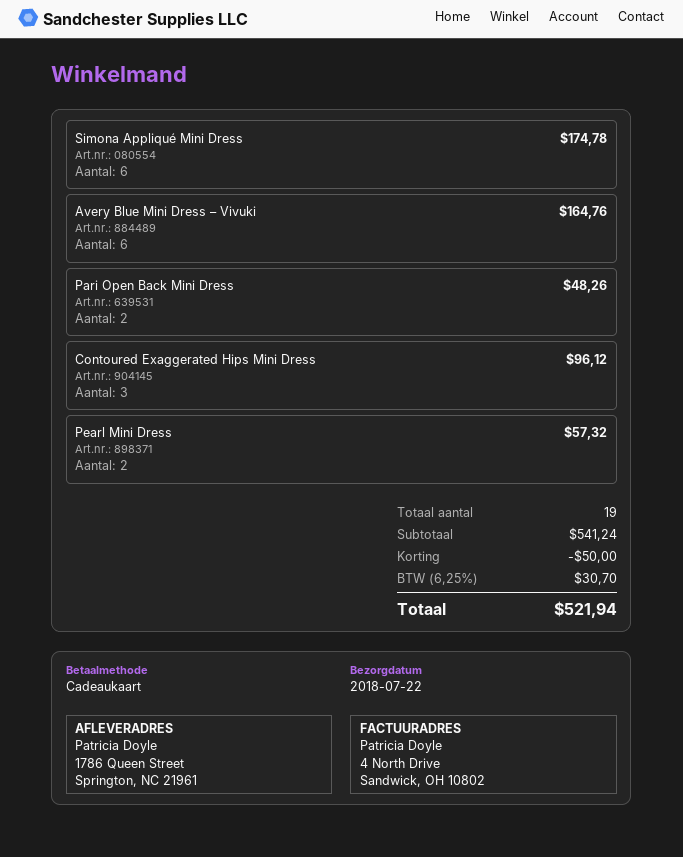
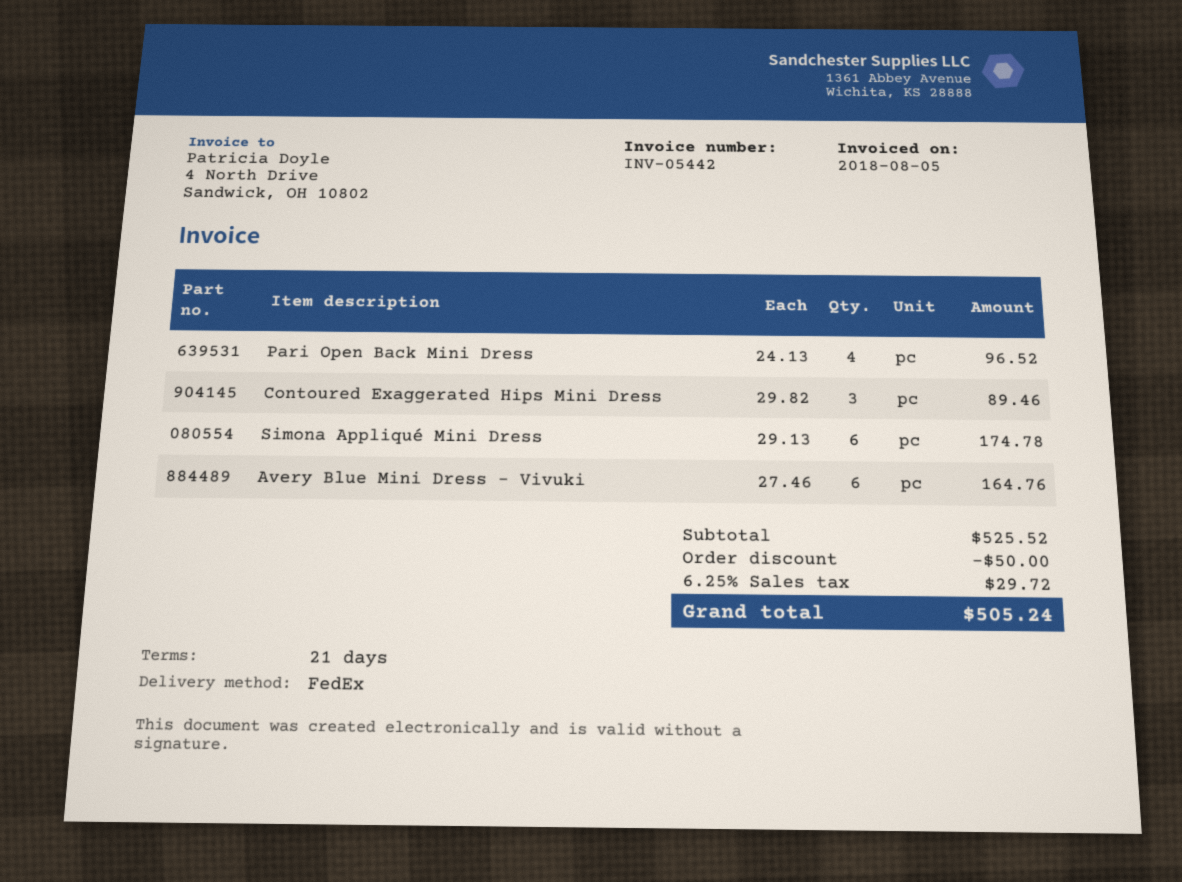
Pari Open Back Mini Dress: 2 for 48.26 -> 4 for 96.52
Contoured Exaggerated Hips Mini Dress: 3 for 96.12 -> 3 for 89.46
Pearl Mini Dress: 2 for 57.32 -> none
subtotal: 541.24 -> 525.52
tax: 6.25% = 30.70 -> 6.25% = 29.72
total: 521.94 -> 505.24

